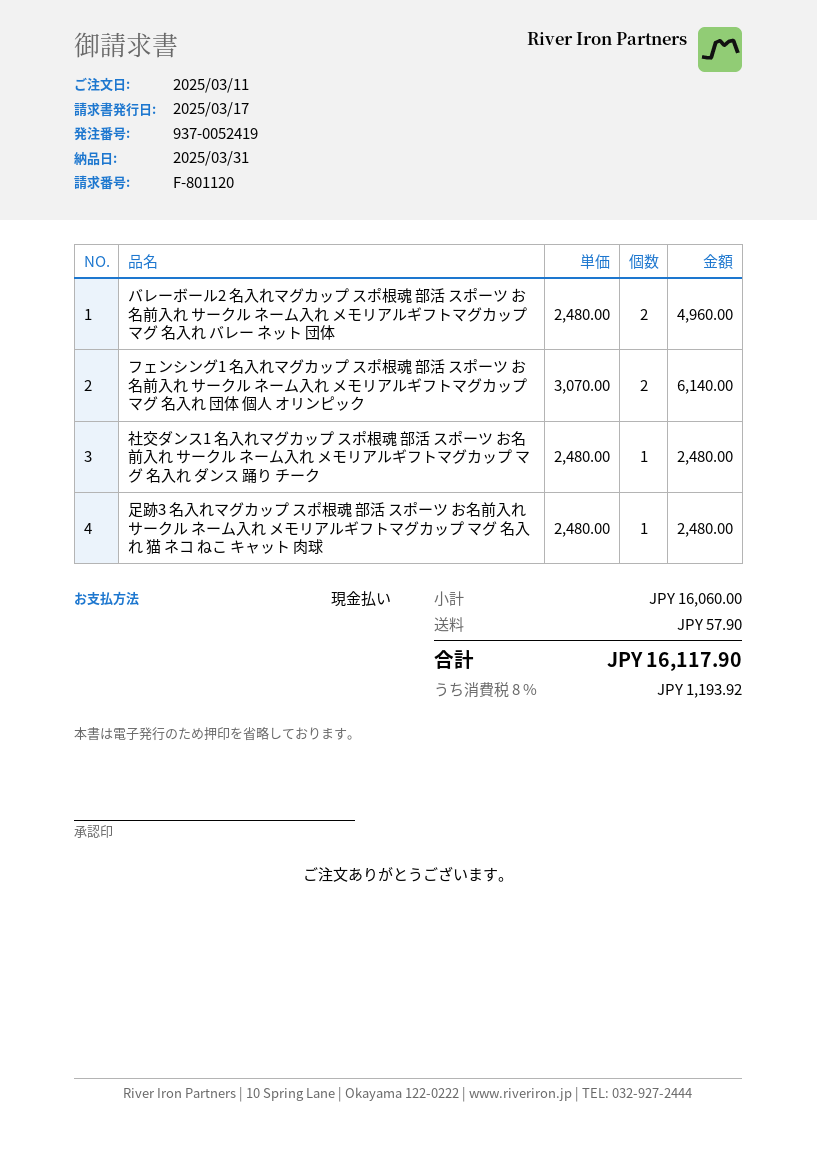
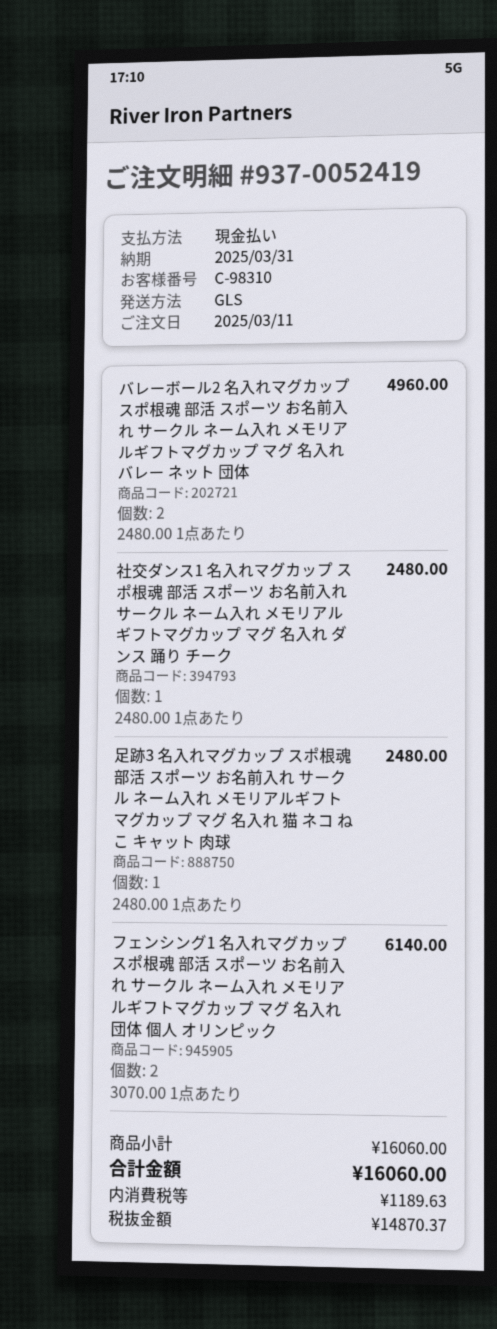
shipping: 57.90 -> none
tax: 1193.92 -> 1189.63
total: 16117.90 -> 16060.00

